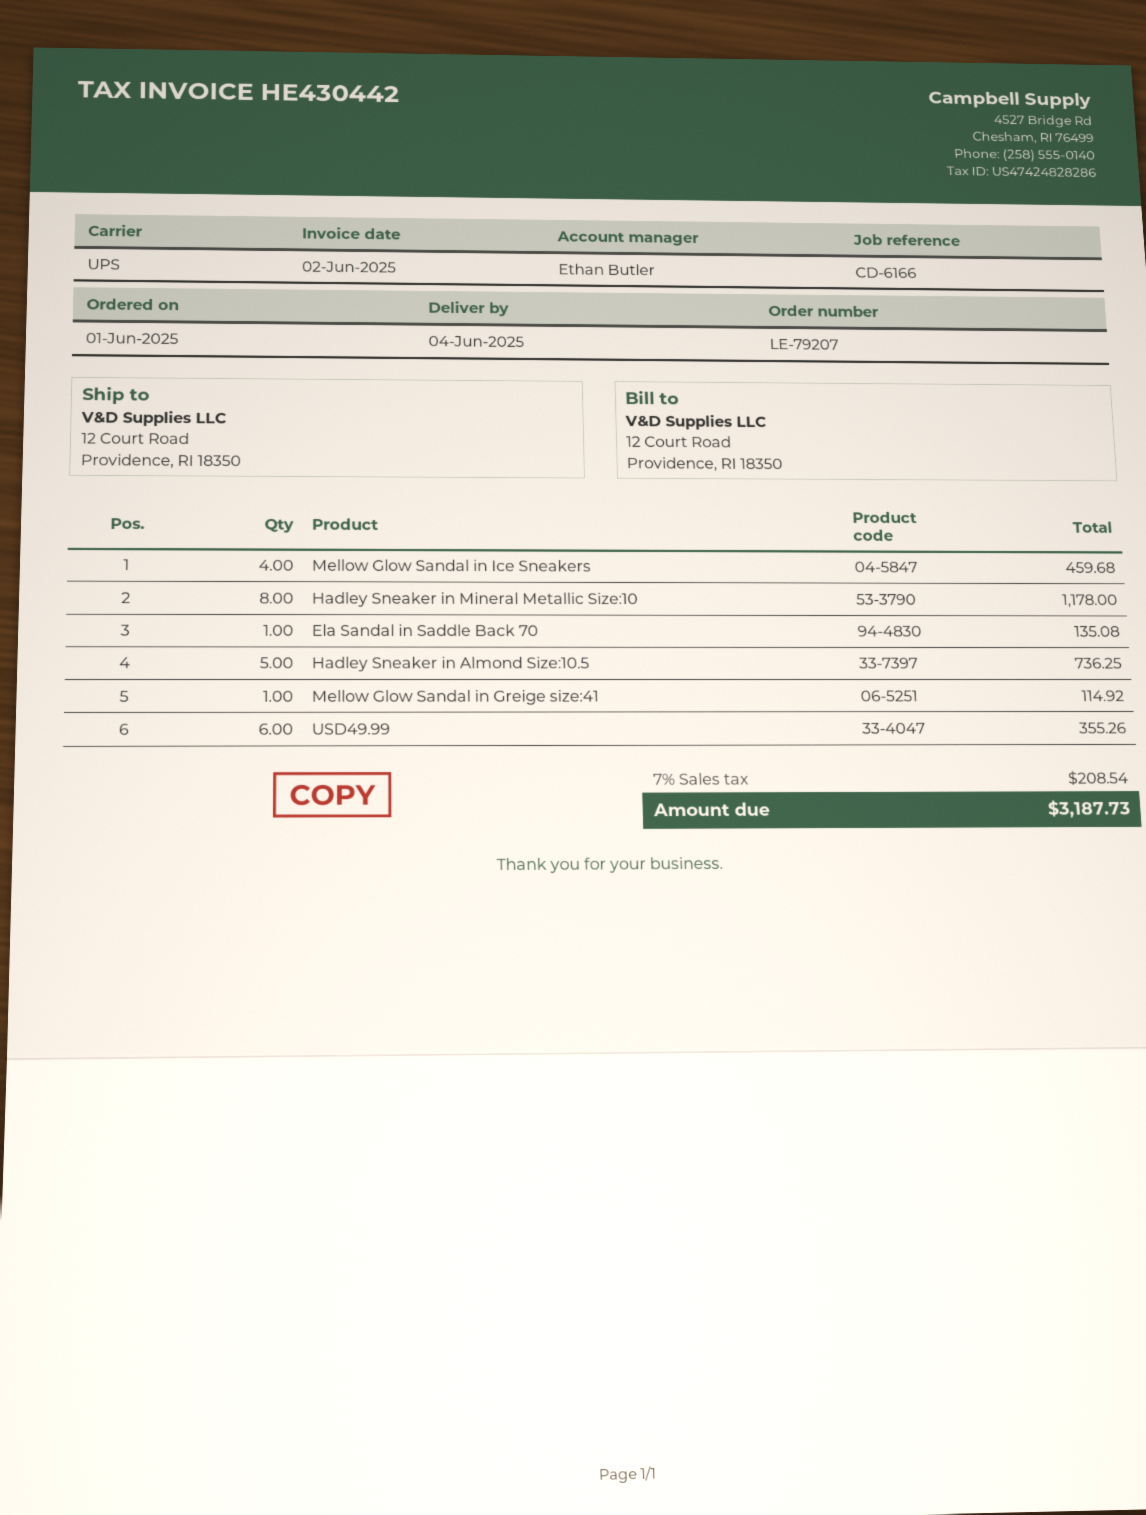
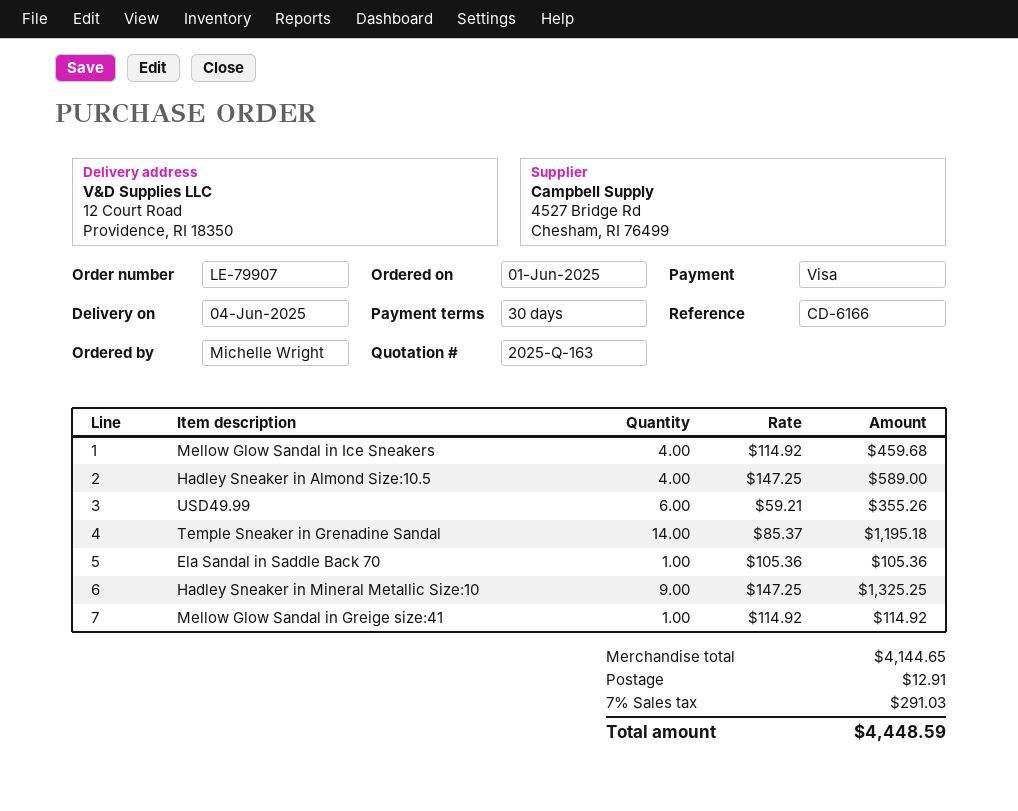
order number: LE-79207 -> LE-79907
Hadley Sneaker in Mineral Metallic Size:10: 8 for 1178.00 -> 9 for 1325.25
Ela Sandal in Saddle Back 70: 1 for 135.08 -> 1 for 105.36
Hadley Sneaker in Almond Size:10.5: 5 for 736.25 -> 4 for 589.00
Temple Sneaker in Grenadine Sandal: none -> 14 for 1195.18
shipping: none -> 12.91
tax: 7% = 208.54 -> 7% = 291.03
total: 3187.73 -> 4448.59

